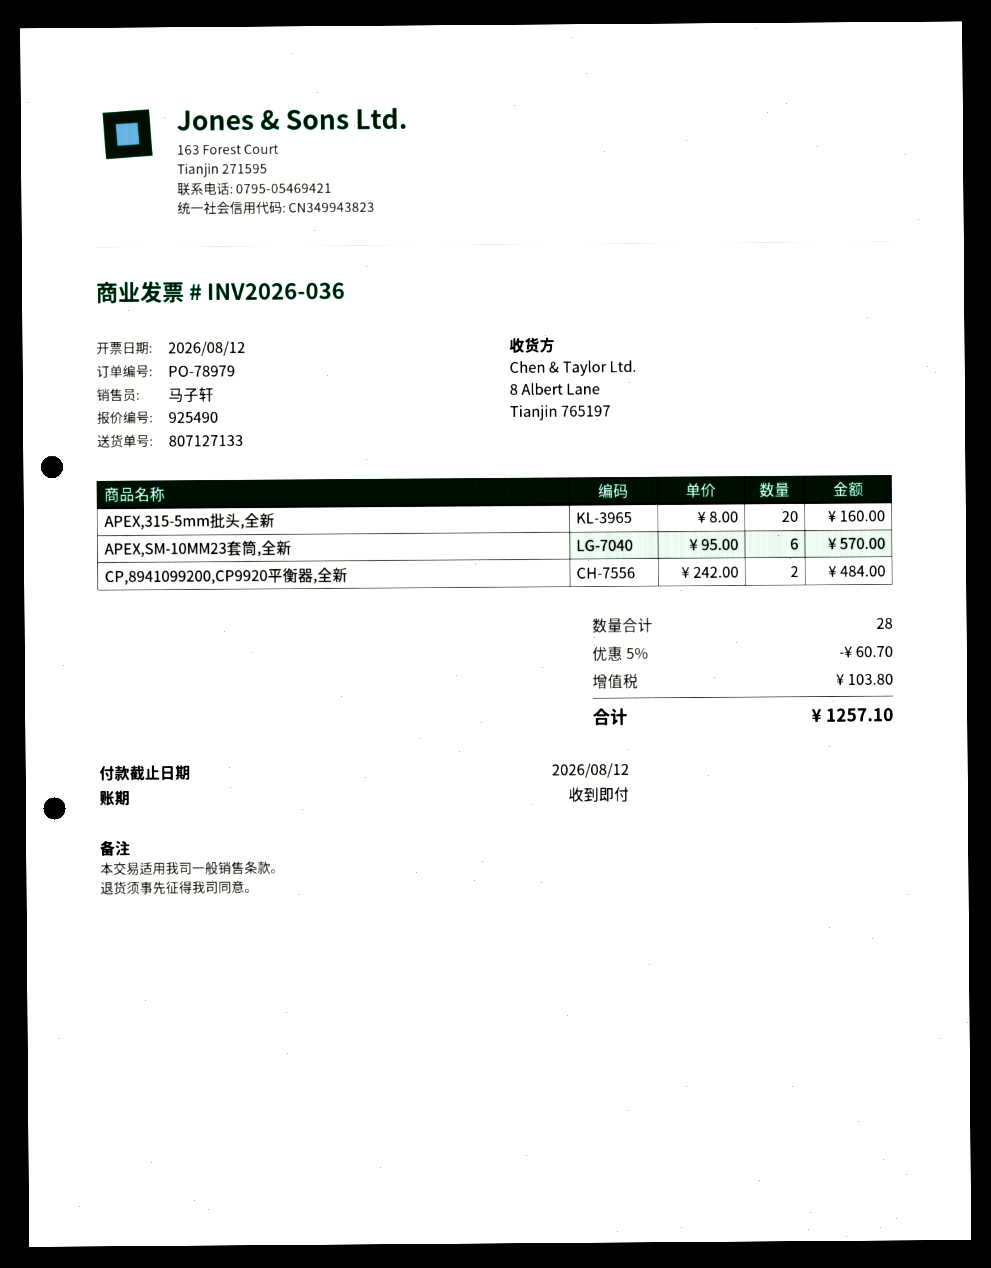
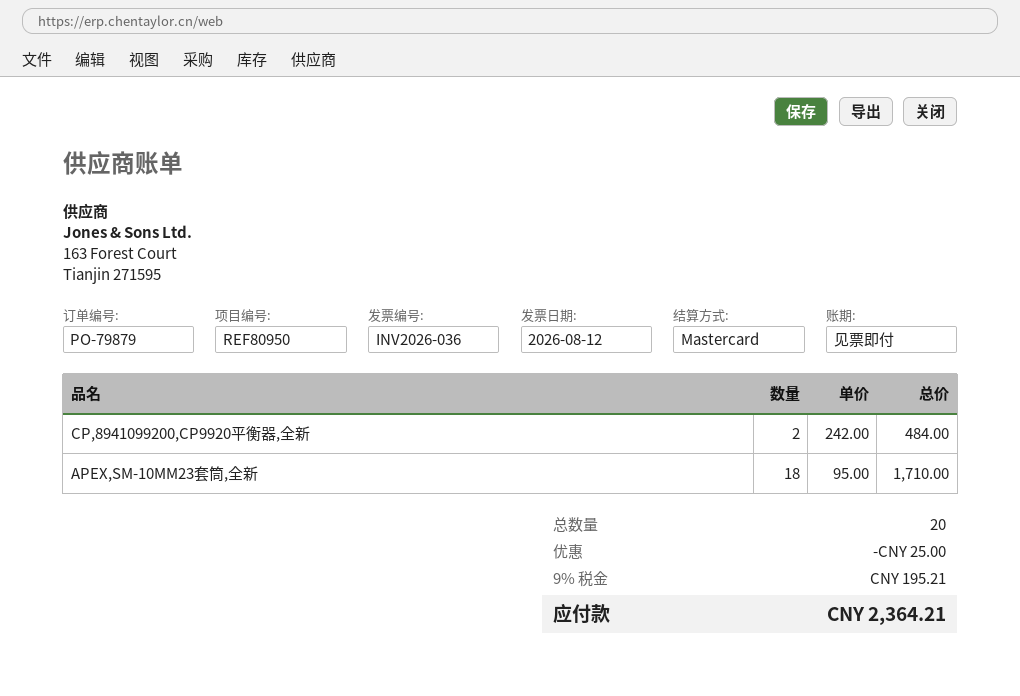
order number: PO-78979 -> PO-79879
APEX,315-5mm批头,全新: 20 x 8.00 = 160.00 -> none
APEX,SM-10MM23套筒,全新: 6 x 95.00 = 570.00 -> 18 x 95.00 = 1710.00
total quantity: 28 -> 20
discount: 60.70 -> 25.00
tax: 103.80 -> 195.21
total: 1257.10 -> 2364.21

